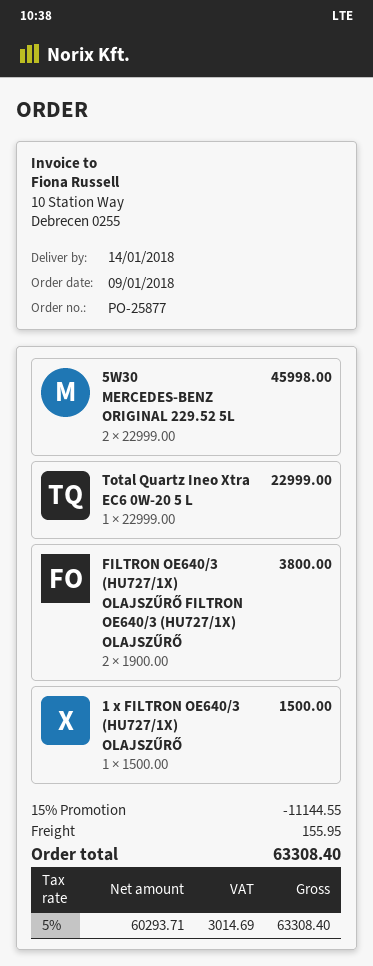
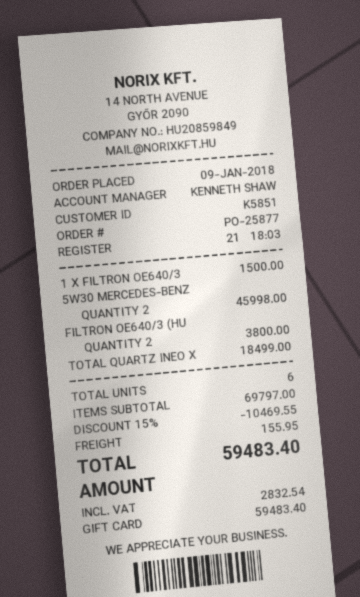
Total Quartz Ineo Xtra EC6 0W-20 5 L: 1 for 22999.00 -> 1 for 18499.00
discount: 15% = 11144.55 -> 15% = 10469.55
tax: 3014.69 -> 2832.54
total: 63308.40 -> 59483.40

